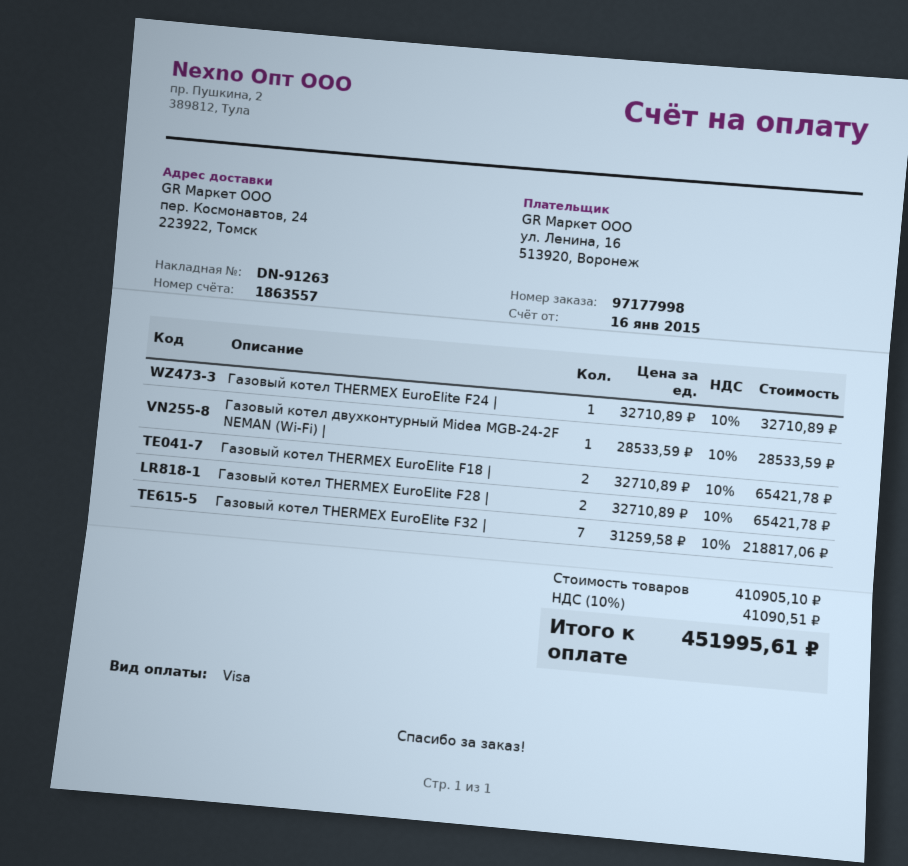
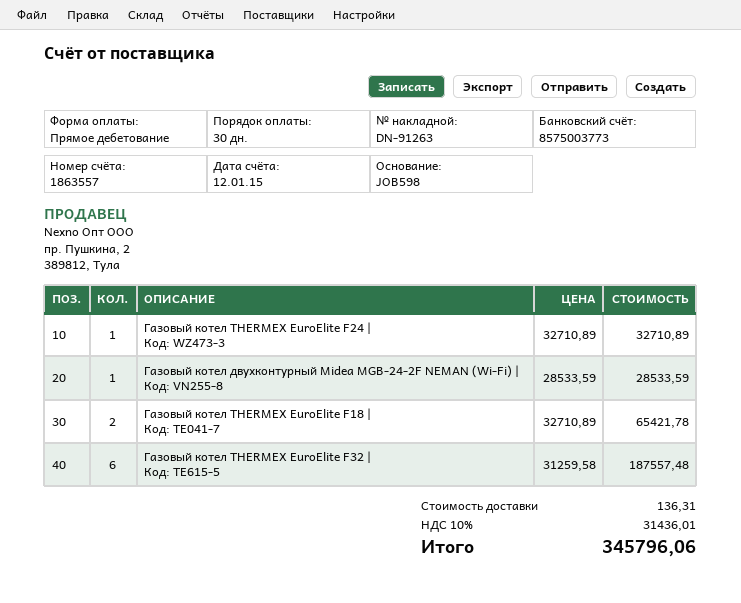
invoice date: 2015-01-16 -> 2015-01-12
payment method: Visa -> direct debit
Газовый котел THERMEX EuroElite F28 |: 2 x 32710.89 = 65421.78 -> none
Газовый котел THERMEX EuroElite F32 |: 7 x 31259.58 = 218817.06 -> 6 x 31259.58 = 187557.48
shipping: none -> 136.31
tax: 10% = 41090.51 -> 10% = 31436.01
total: 451995.61 -> 345796.06

